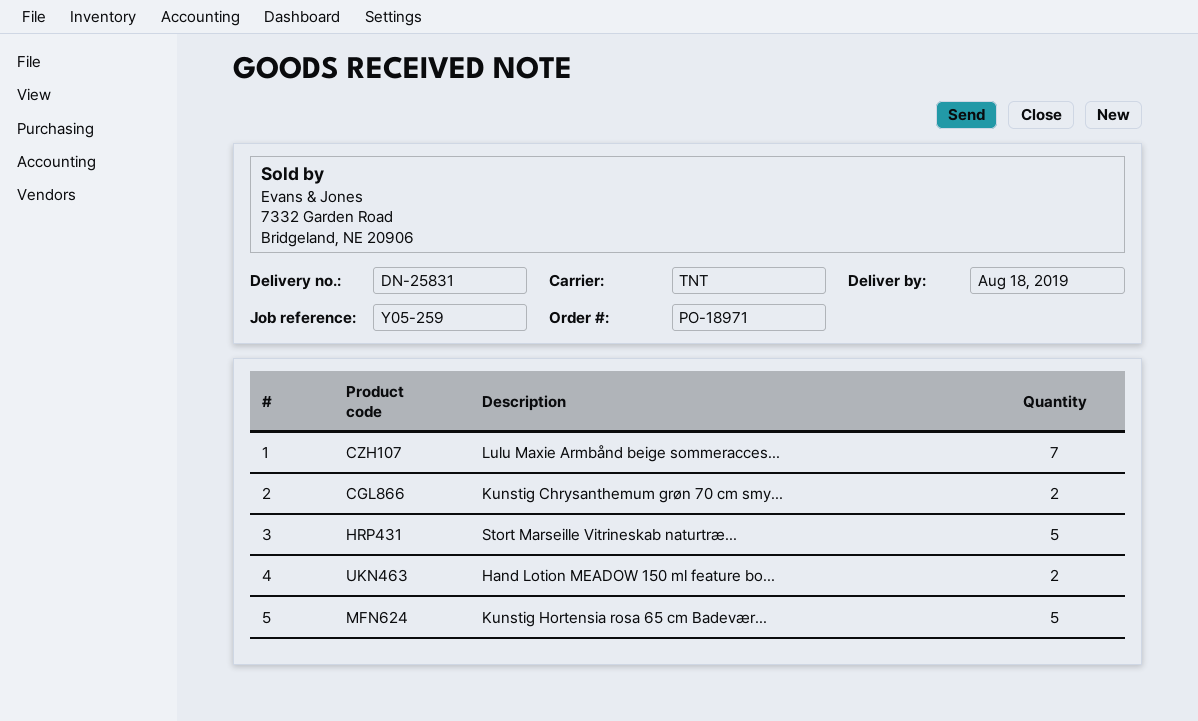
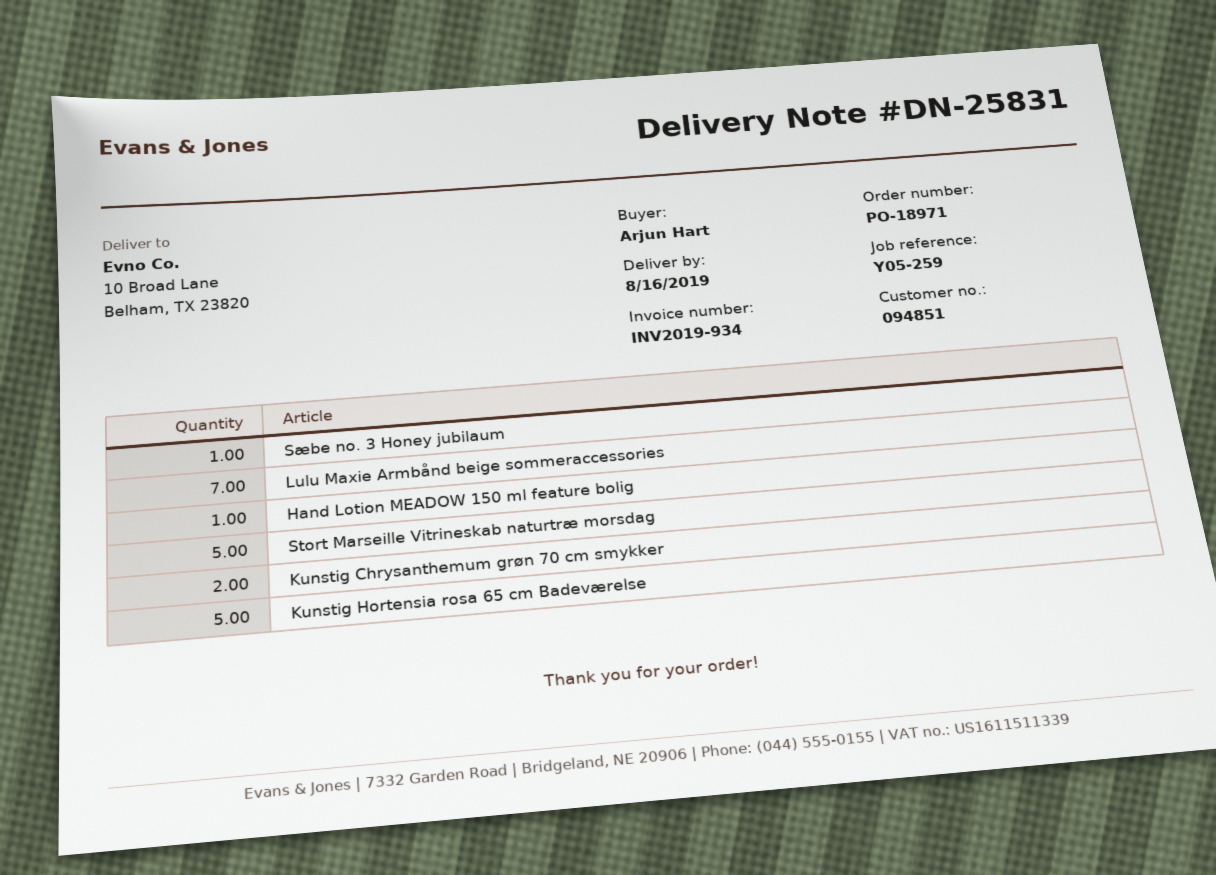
delivery date: 2019-08-18 -> 2019-08-16
Hand Lotion MEADOW 150 ml feature bo...: 2 -> 1
Sæbe no. 3 Honey jubilaum: none -> 1

